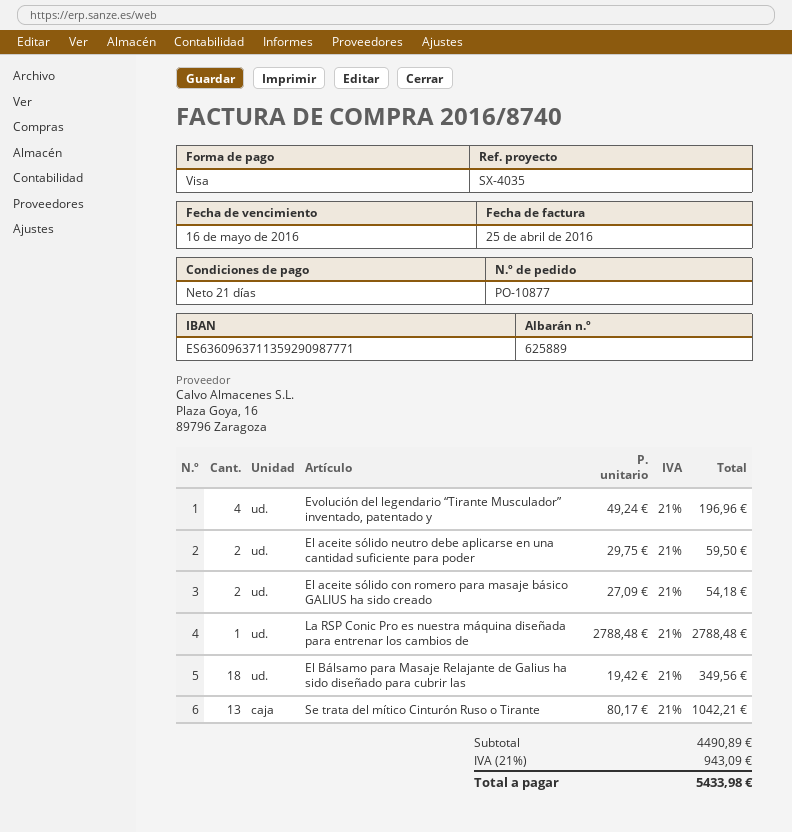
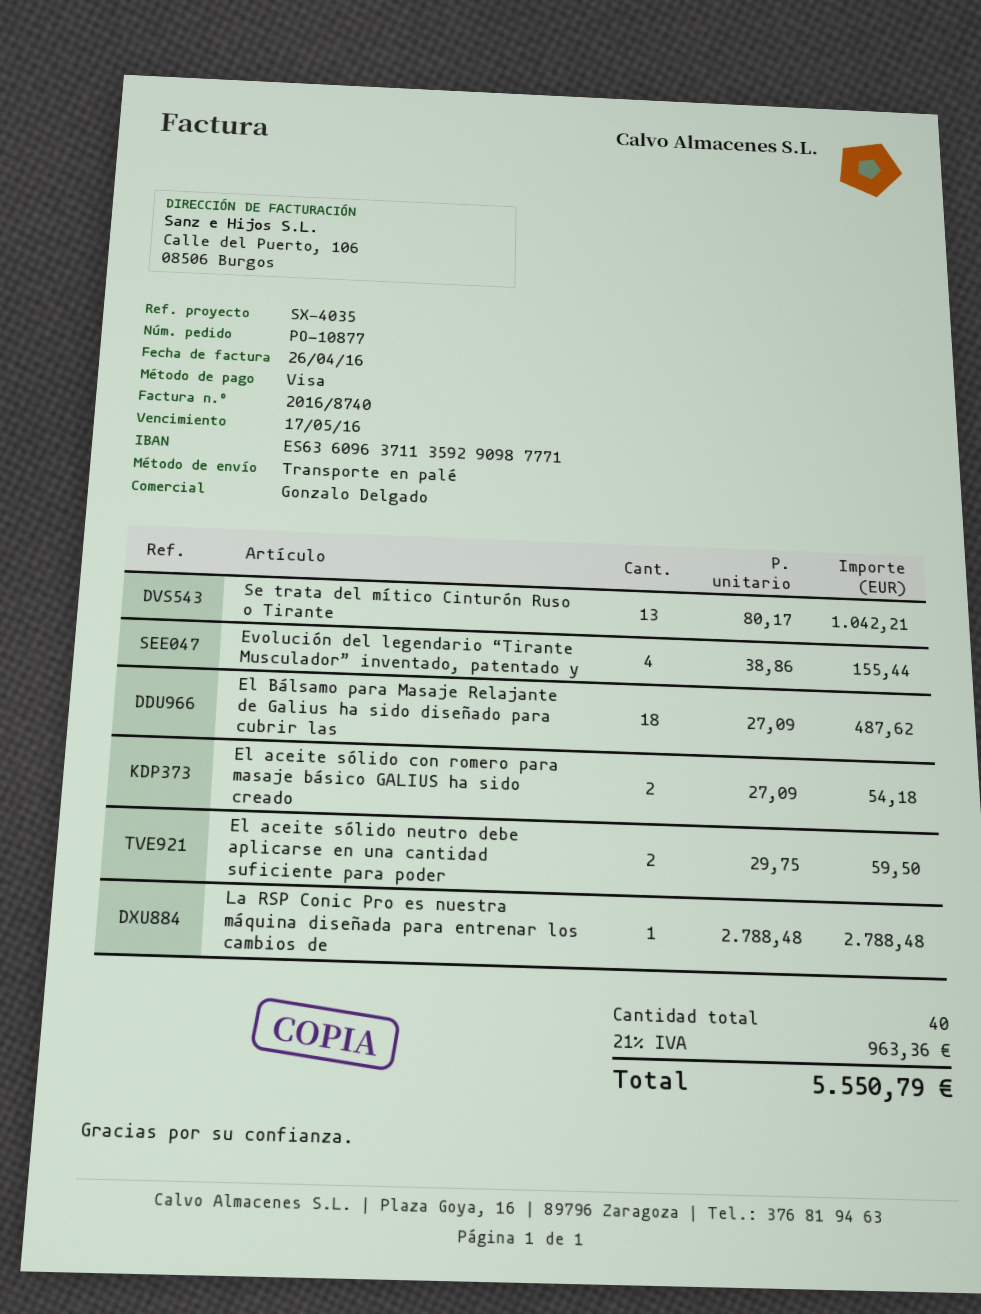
invoice date: 2016-04-25 -> 2016-04-26
due date: 2016-05-16 -> 2016-05-17
Evolución del legendario “Tirante Musculador” inventado, patentado y: 4 x 49.24 = 196.96 -> 4 x 38.86 = 155.44
El Bálsamo para Masaje Relajante de Galius ha sido diseñado para cubrir las: 18 x 19.42 = 349.56 -> 18 x 27.09 = 487.62
tax: 21% = 943.09 -> 21% = 963.36
total: 5433.98 -> 5550.79

